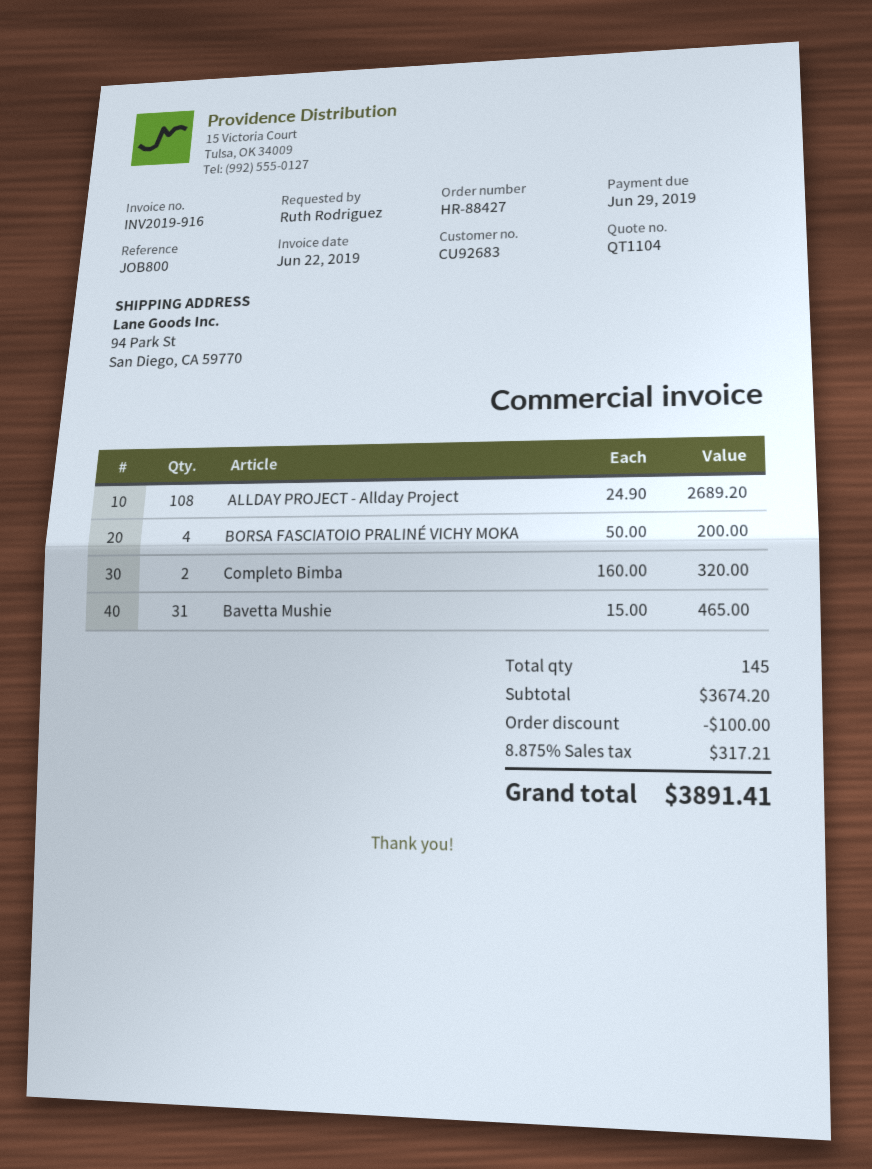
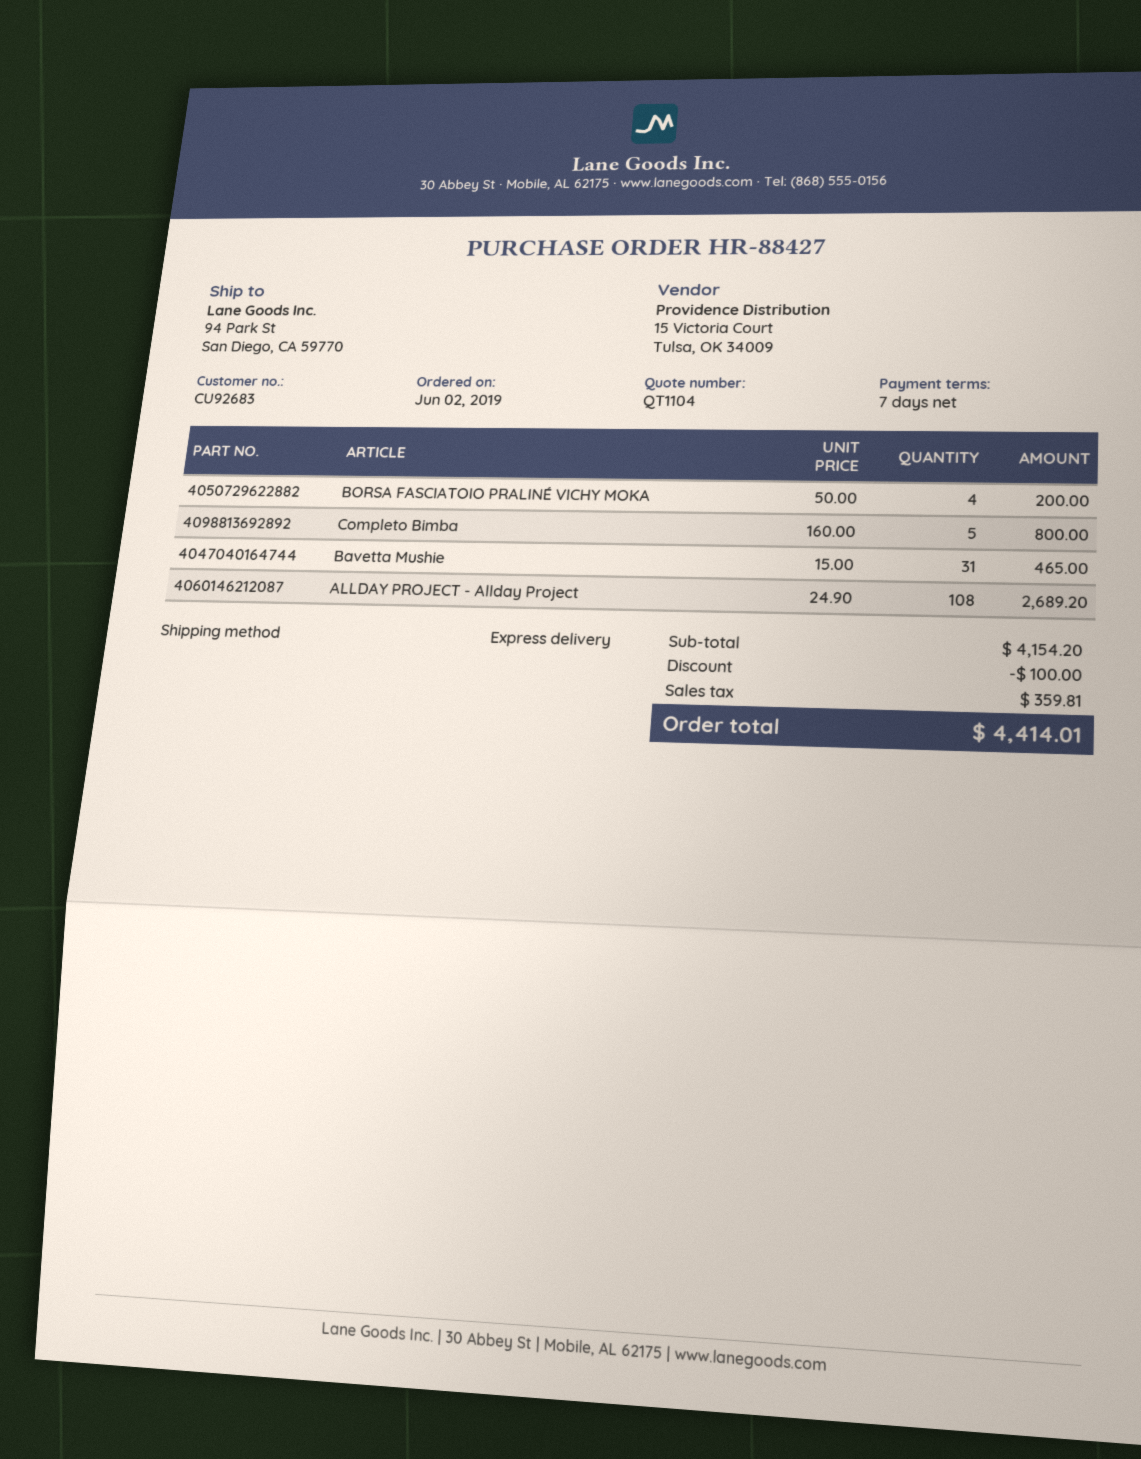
Completo Bimba: 2 x 160.00 = 320.00 -> 5 x 160.00 = 800.00
subtotal: 3674.20 -> 4154.20
tax: 317.21 -> 359.81
total: 3891.41 -> 4414.01

